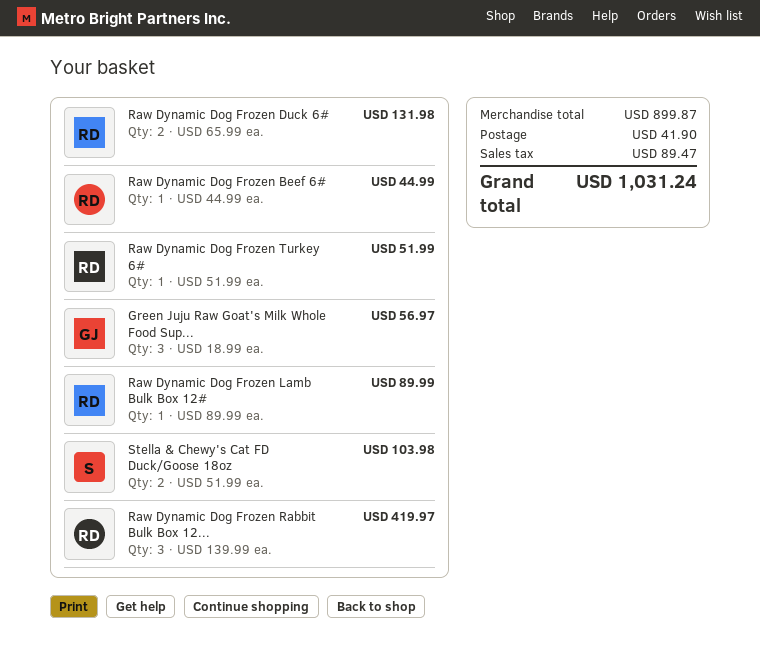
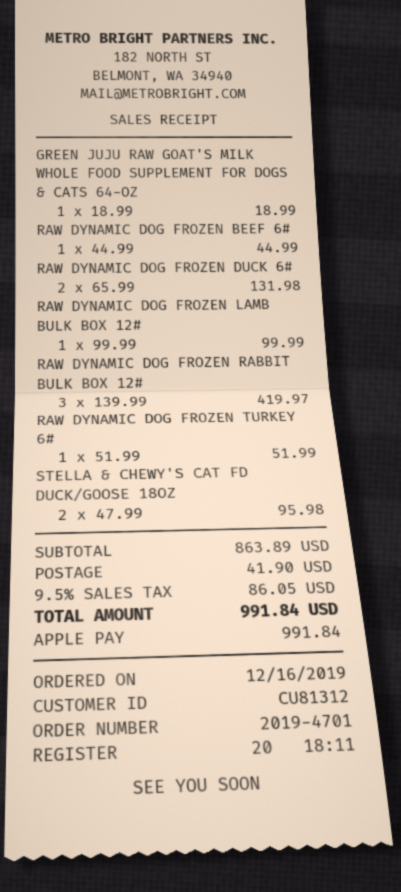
Green Juju Raw Goat's Milk Whole Food Sup...: 3 x 18.99 = 56.97 -> 1 x 18.99 = 18.99
Raw Dynamic Dog Frozen Lamb Bulk Box 12#: 1 x 89.99 = 89.99 -> 1 x 99.99 = 99.99
Stella & Chewy's Cat FD Duck/Goose 18oz: 2 x 51.99 = 103.98 -> 2 x 47.99 = 95.98
subtotal: 899.87 -> 863.89
tax: 89.47 -> 86.05
total: 1031.24 -> 991.84

